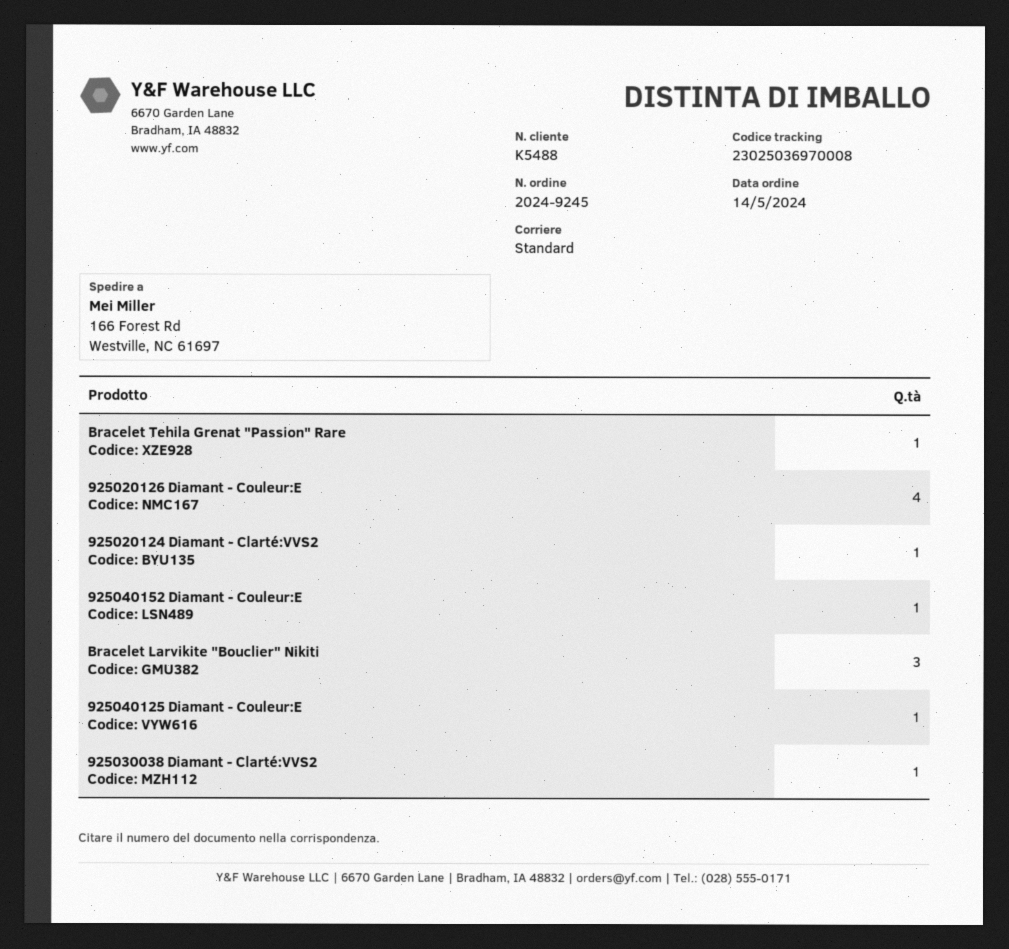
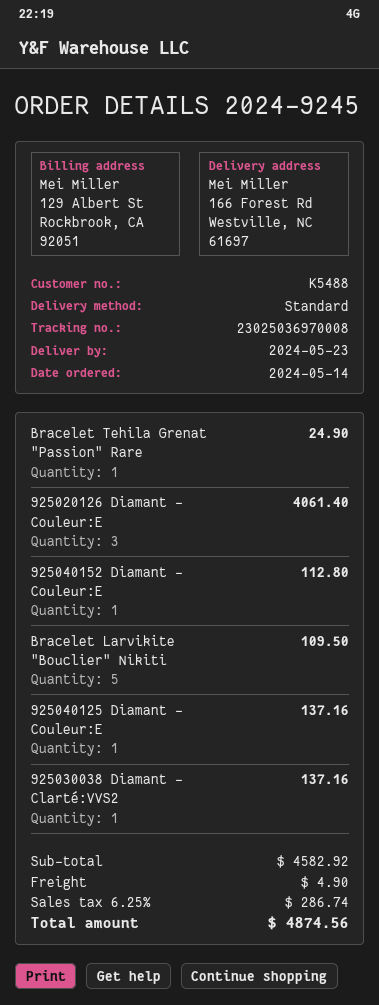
925020126 Diamant - Couleur:E: 4 -> 3
925020124 Diamant - Clarté:VVS2: 1 -> none
Bracelet Larvikite "Bouclier" Nikiti: 3 -> 5

